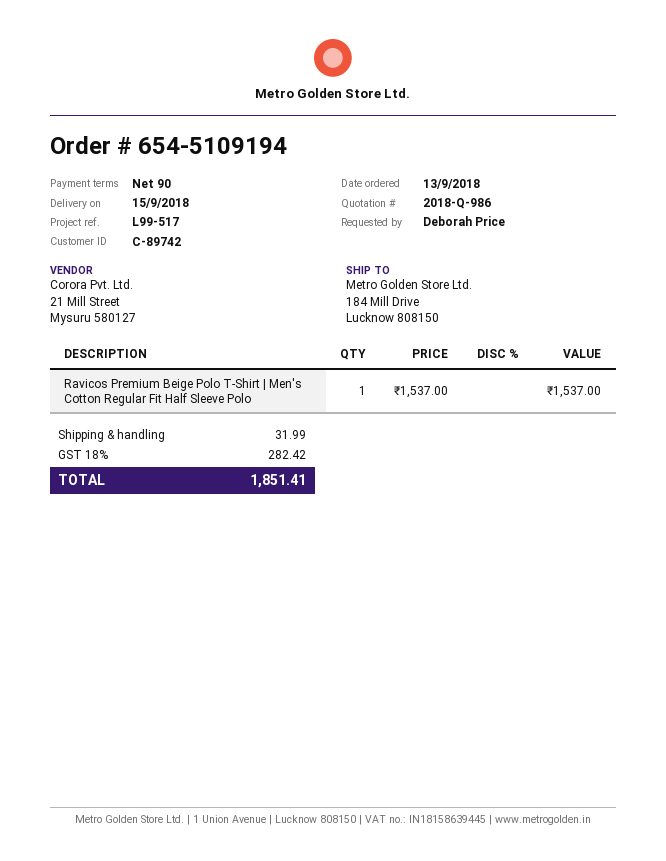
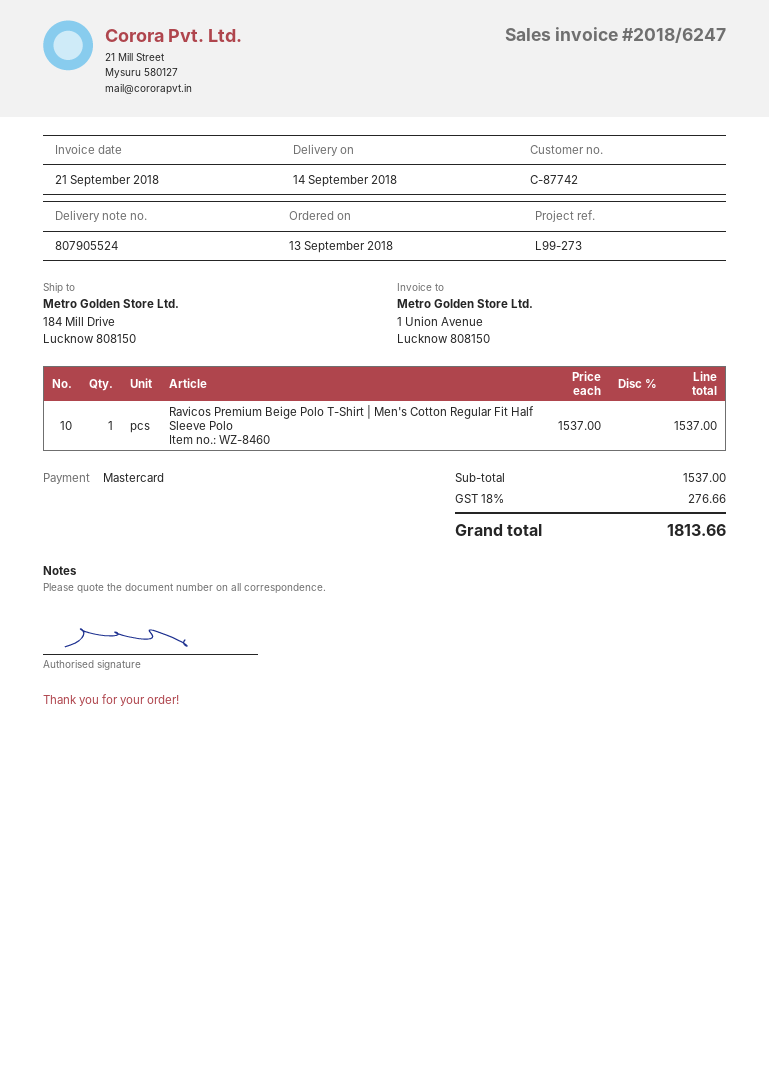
delivery date: 2018-09-15 -> 2018-09-14
customer number: C-89742 -> C-87742
reference: L99-517 -> L99-273
shipping: 31.99 -> none
tax: 18% = 282.42 -> 18% = 276.66
total: 1851.41 -> 1813.66

